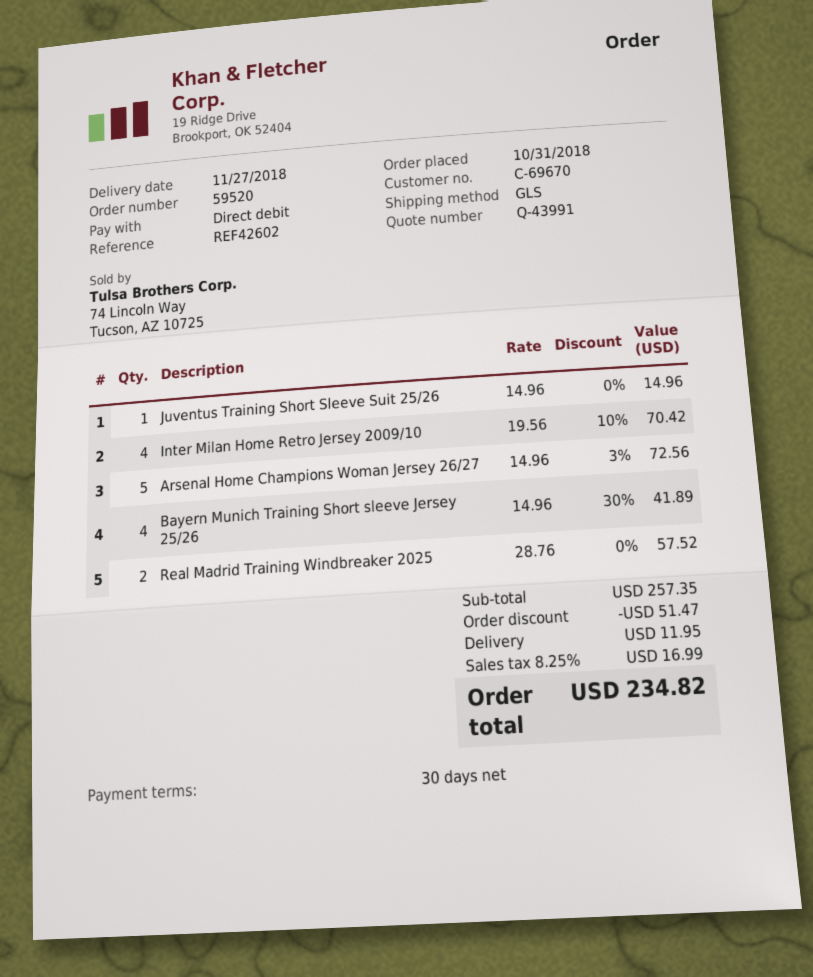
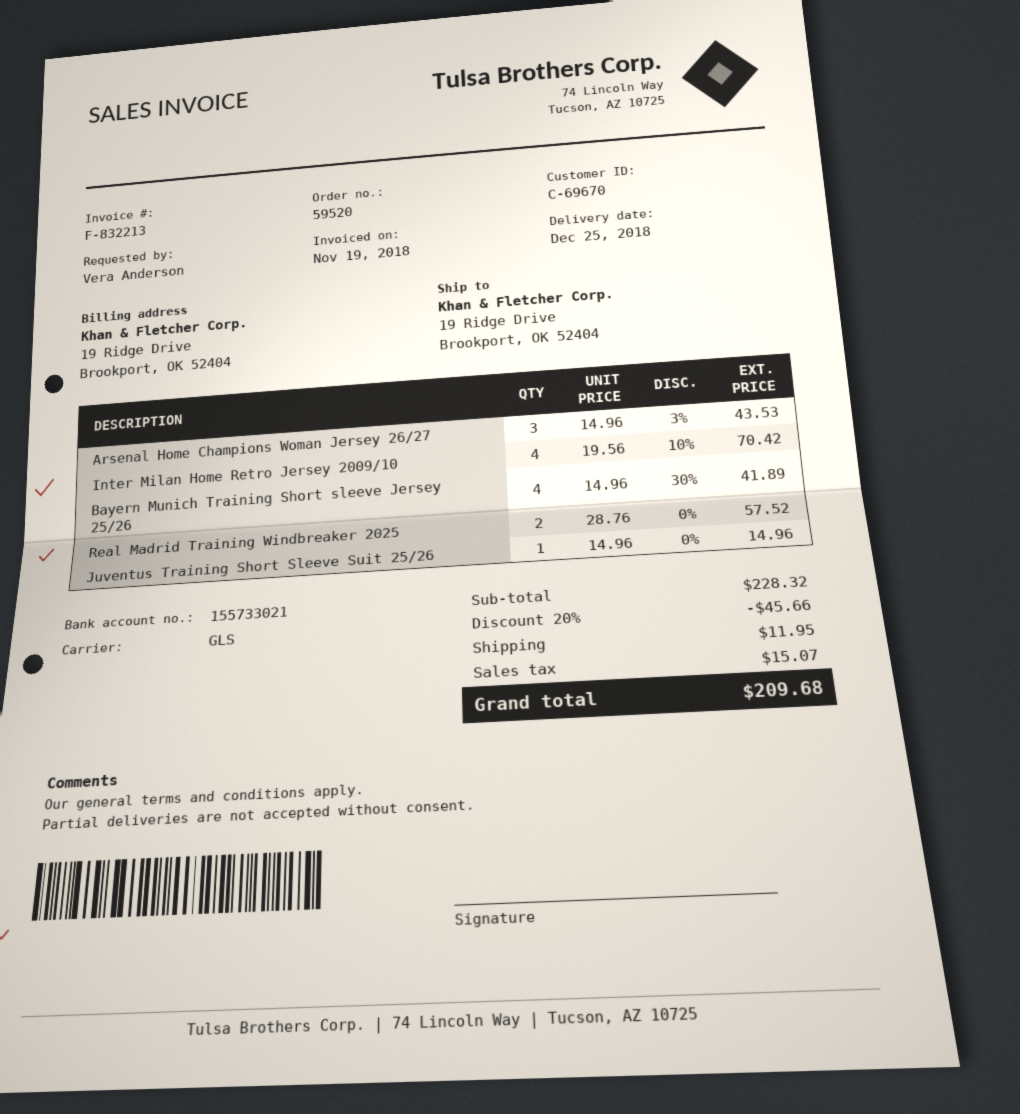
delivery date: 2018-11-27 -> 2018-12-25
Arsenal Home Champions Woman Jersey 26/27: 5 x 14.96 - 3% = 72.56 -> 3 x 14.96 - 3% = 43.53
subtotal: 257.35 -> 228.32
discount: 51.47 -> 45.66
tax: 16.99 -> 15.07
total: 234.82 -> 209.68

